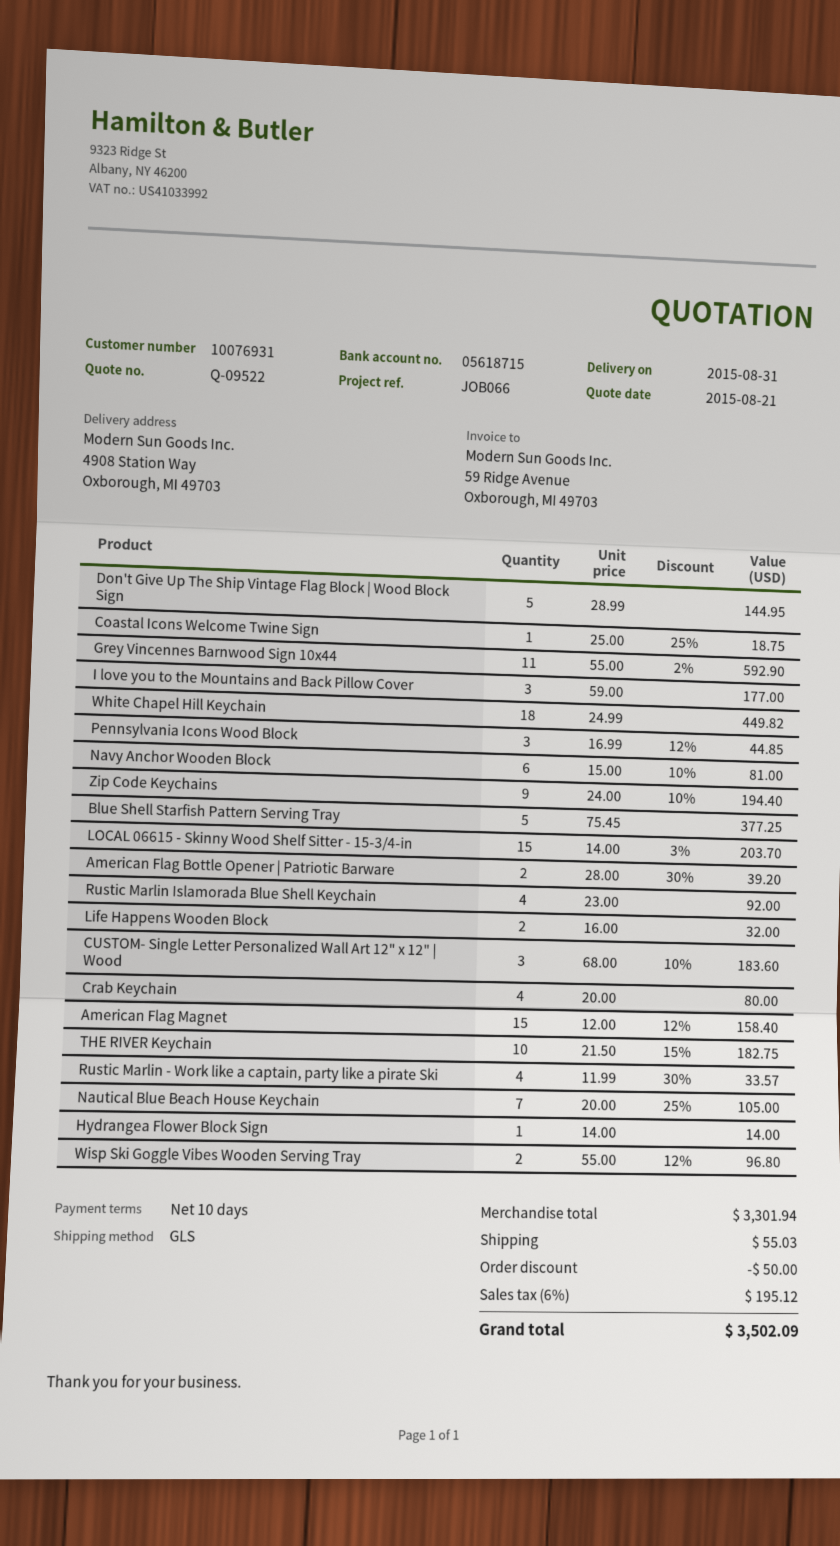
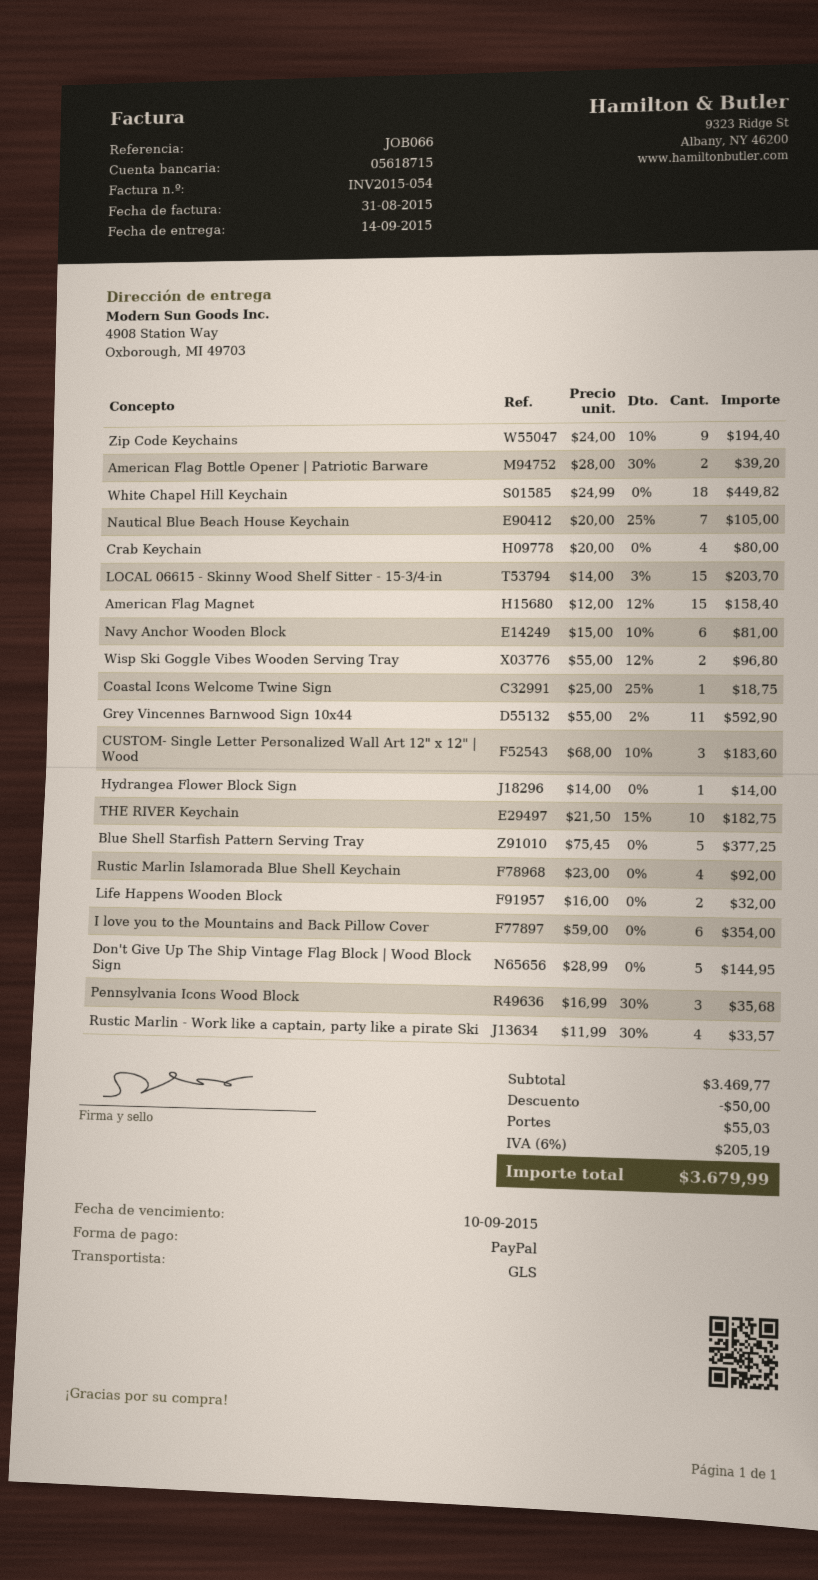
delivery date: 2015-08-31 -> 2015-09-14
I love you to the Mountains and Back Pillow Cover: 3 x 59.00 = 177.00 -> 6 x 59.00 = 354.00
Pennsylvania Icons Wood Block: 3 x 16.99 - 12% = 44.85 -> 3 x 16.99 - 30% = 35.68
subtotal: 3301.94 -> 3469.77
tax: 6% = 195.12 -> 6% = 205.19
total: 3502.09 -> 3679.99

